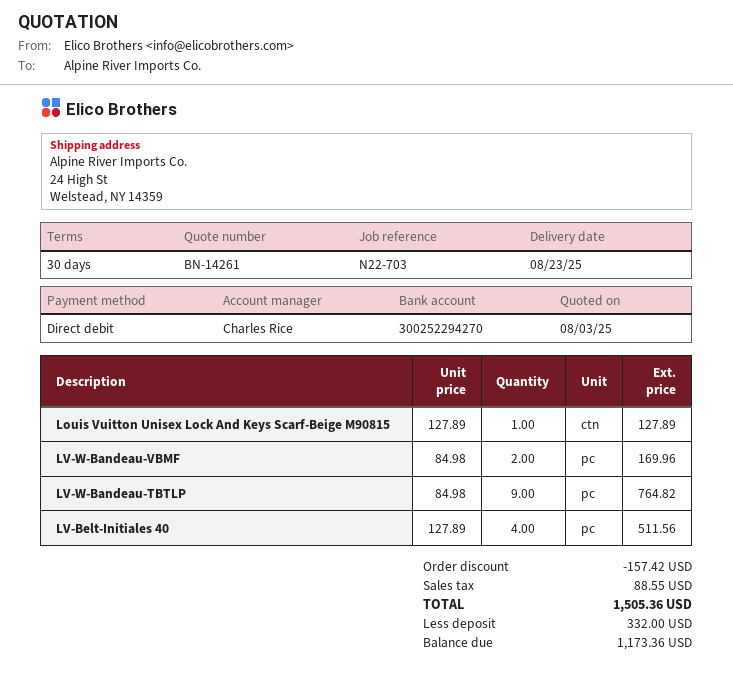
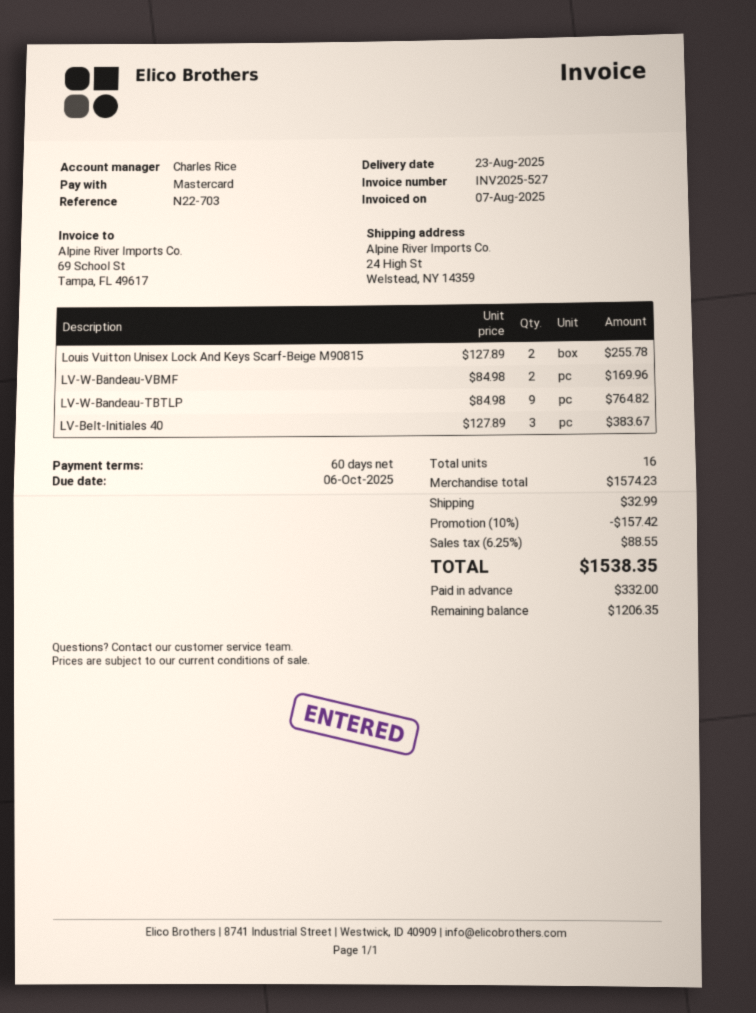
payment terms: 30 days -> 60 days
payment method: direct debit -> Mastercard
Louis Vuitton Unisex Lock And Keys Scarf-Beige M90815: 1 x 127.89 = 127.89 -> 2 x 127.89 = 255.78
LV-Belt-Initiales 40: 4 x 127.89 = 511.56 -> 3 x 127.89 = 383.67
shipping: none -> 32.99
total: 1505.36 -> 1538.35
balance: 1173.36 -> 1206.35

